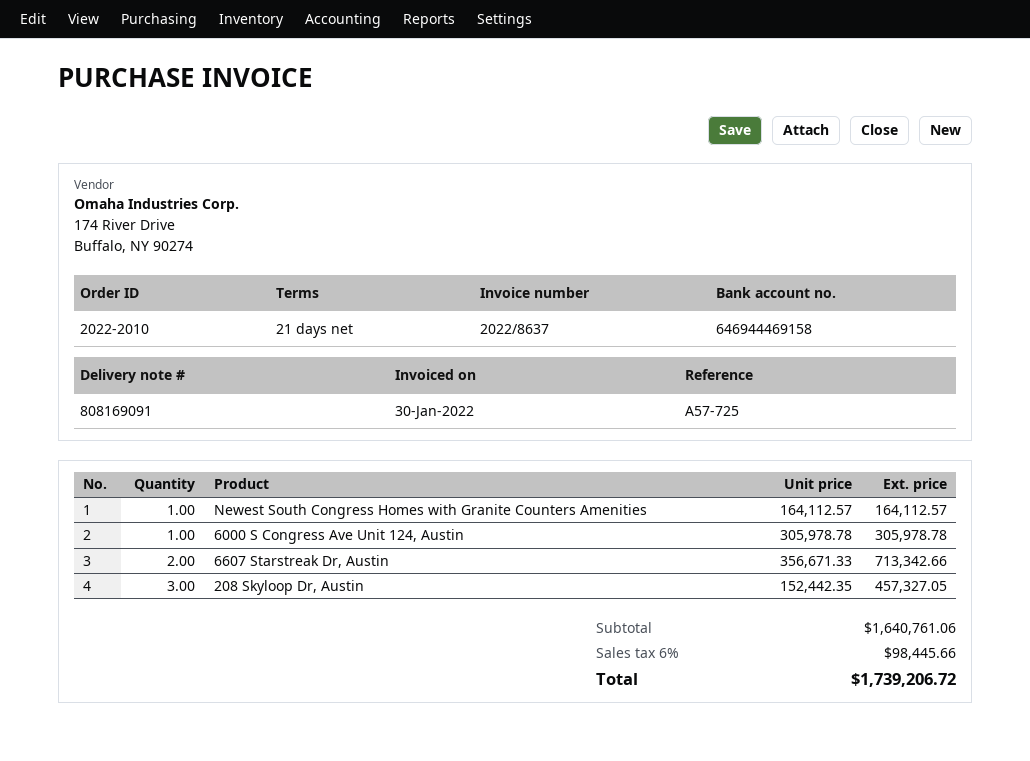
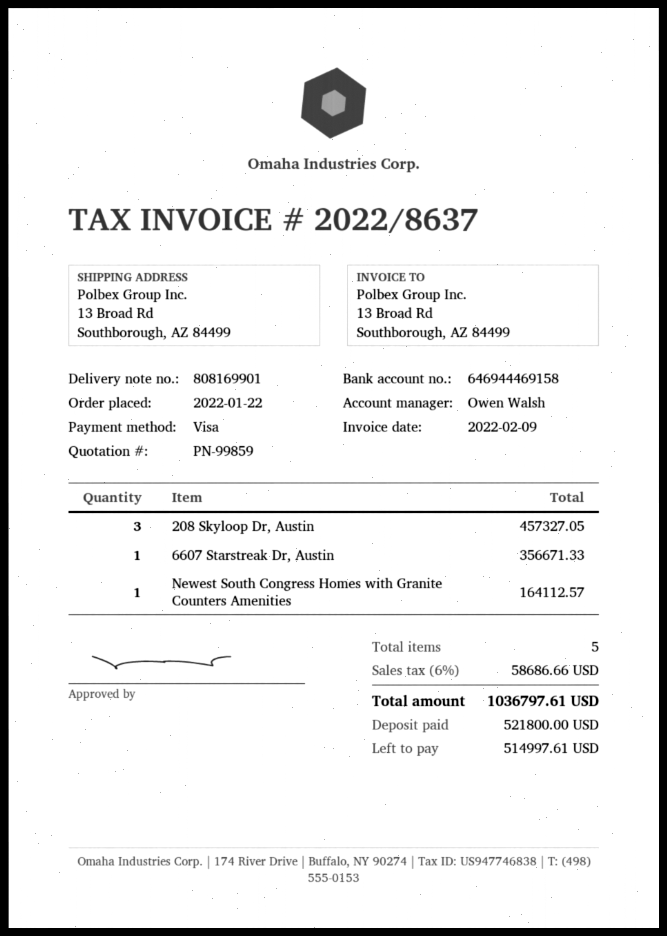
delivery note number: 808169091 -> 808169901
invoice date: 2022-01-30 -> 2022-02-09
6000 S Congress Ave Unit 124, Austin: 1 for 305978.78 -> none
6607 Starstreak Dr, Austin: 2 for 713342.66 -> 1 for 356671.33
tax: 6% = 98445.66 -> 6% = 58686.66
total: 1739206.72 -> 1036797.61

